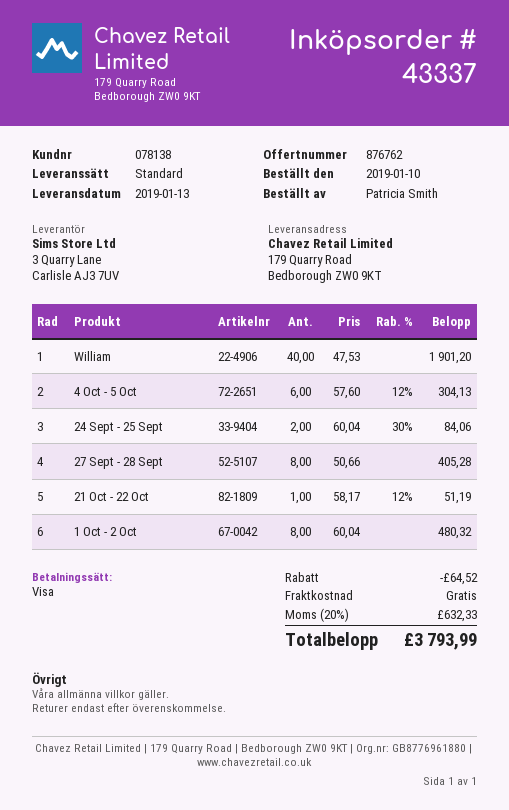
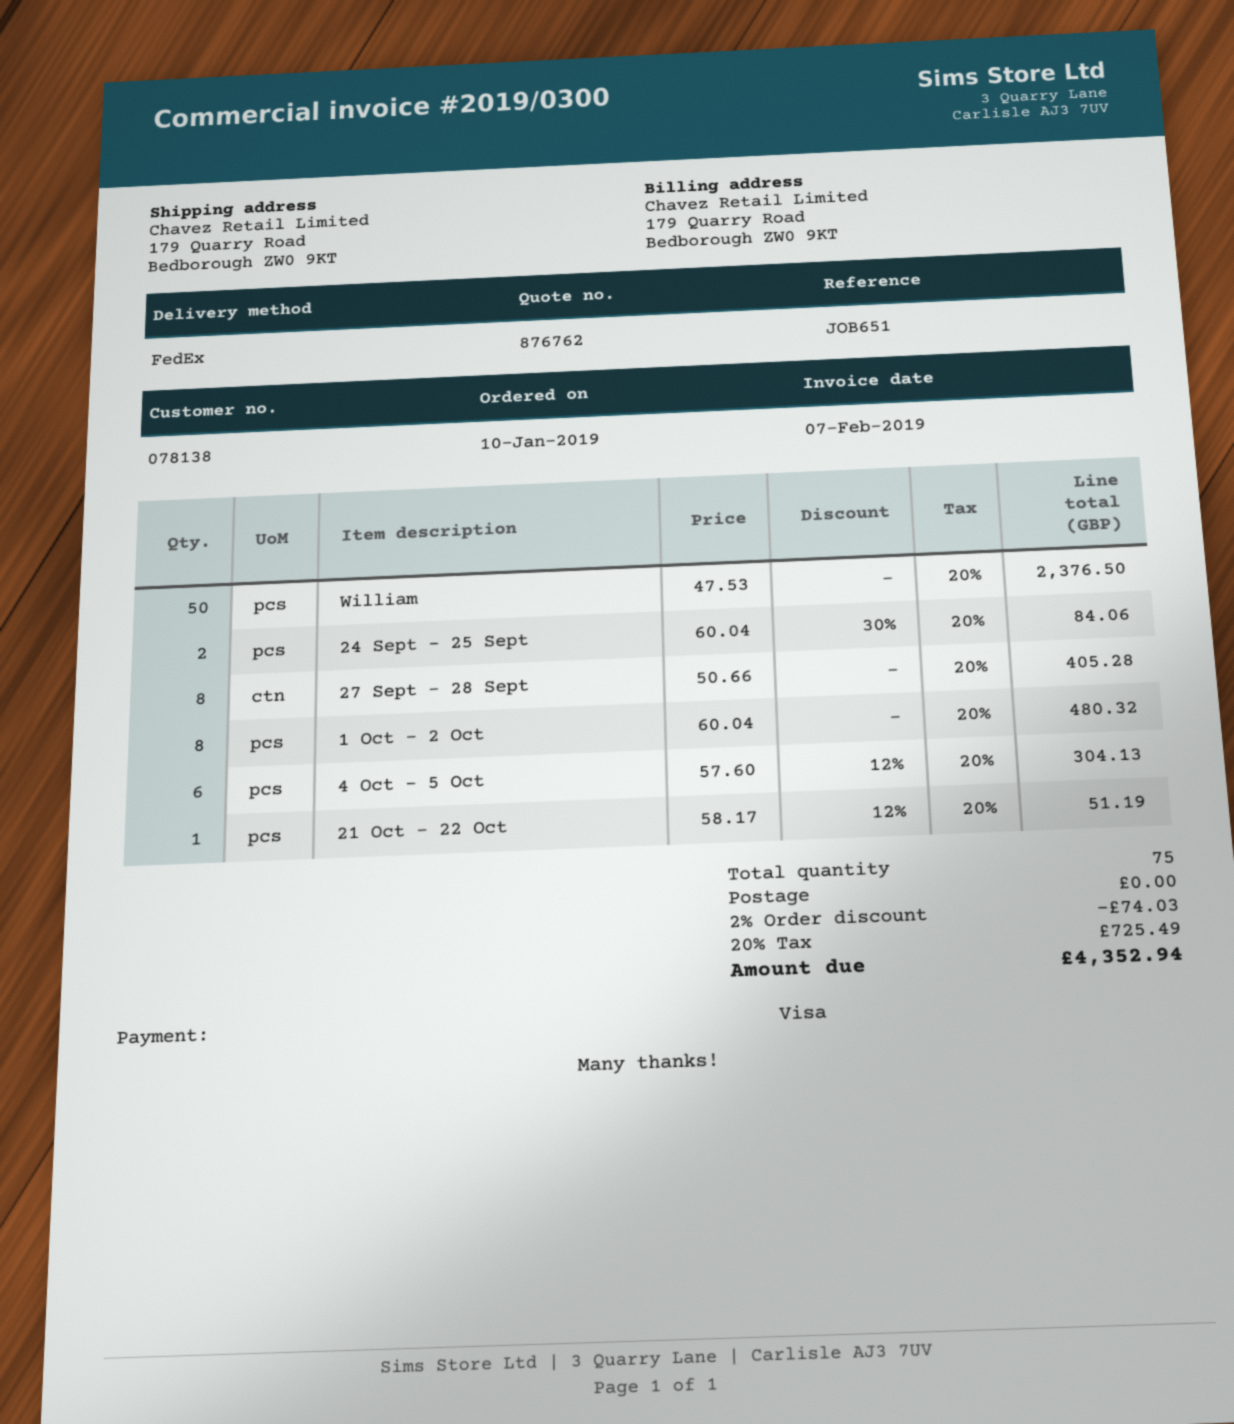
shipping method: standard -> FedEx
William: 40 x 47.53 = 1901.20 -> 50 x 47.53 = 2376.50
discount: 64.52 -> 74.03
tax: 20% = 632.33 -> 20% = 725.49
total: 3793.99 -> 4352.94

